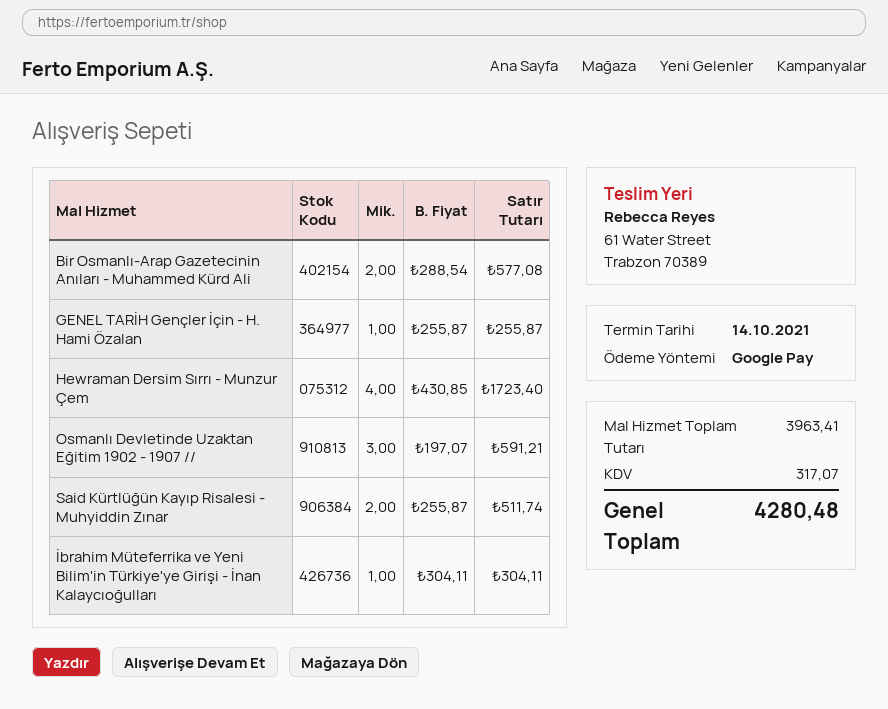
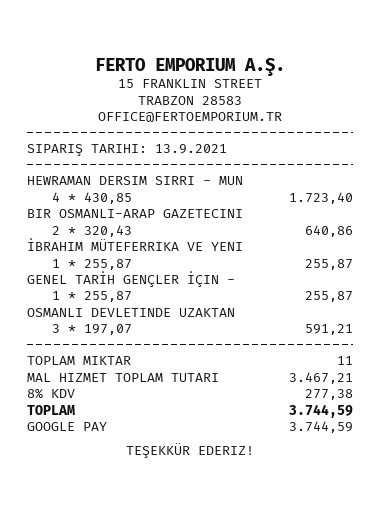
Bir Osmanlı-Arap Gazetecinin Anıları - Muhammed Kürd Ali: 2 x 288.54 = 577.08 -> 2 x 320.43 = 640.86
Said Kürtlüğün Kayıp Risalesi - Muhyiddin Zınar: 2 x 255.87 = 511.74 -> none
İbrahim Müteferrika ve Yeni Bilim'in Türkiye'ye Girişi - İnan Kalaycıoğulları: 1 x 304.11 = 304.11 -> 1 x 255.87 = 255.87
subtotal: 3963.41 -> 3467.21
tax: 317.07 -> 277.38
total: 4280.48 -> 3744.59

